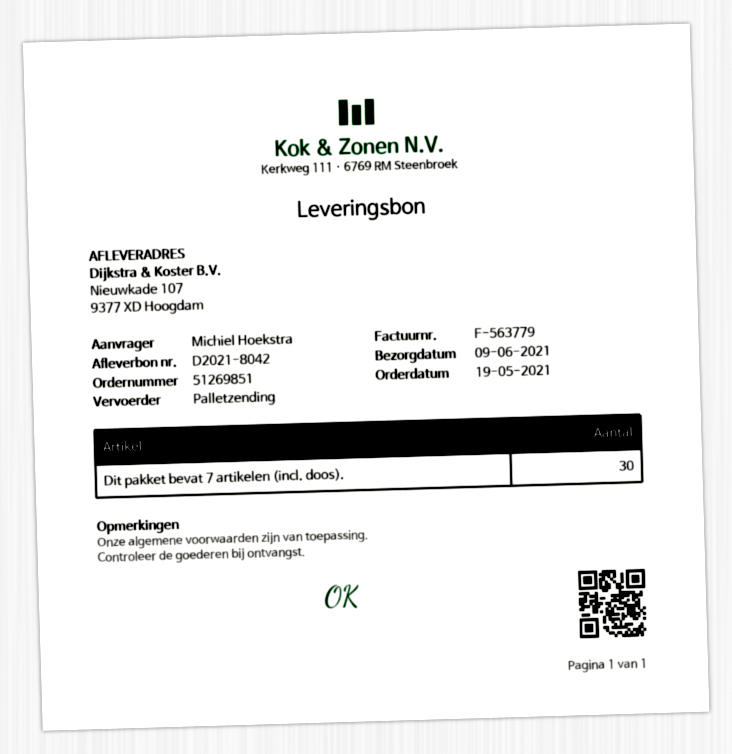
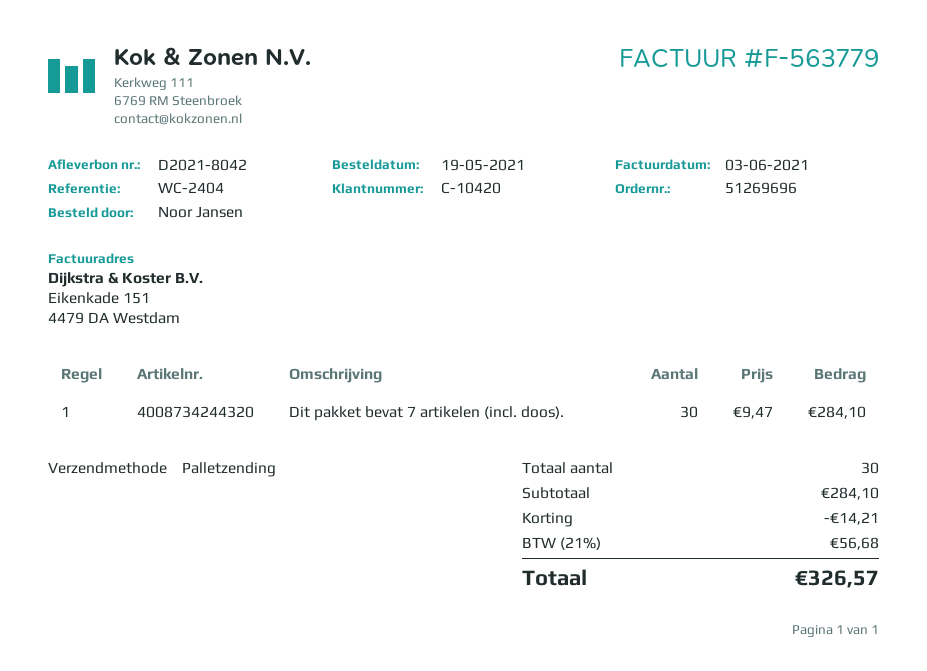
order number: 51269851 -> 51269696
ordered by: Michiel Hoekstra -> Noor Jansen

